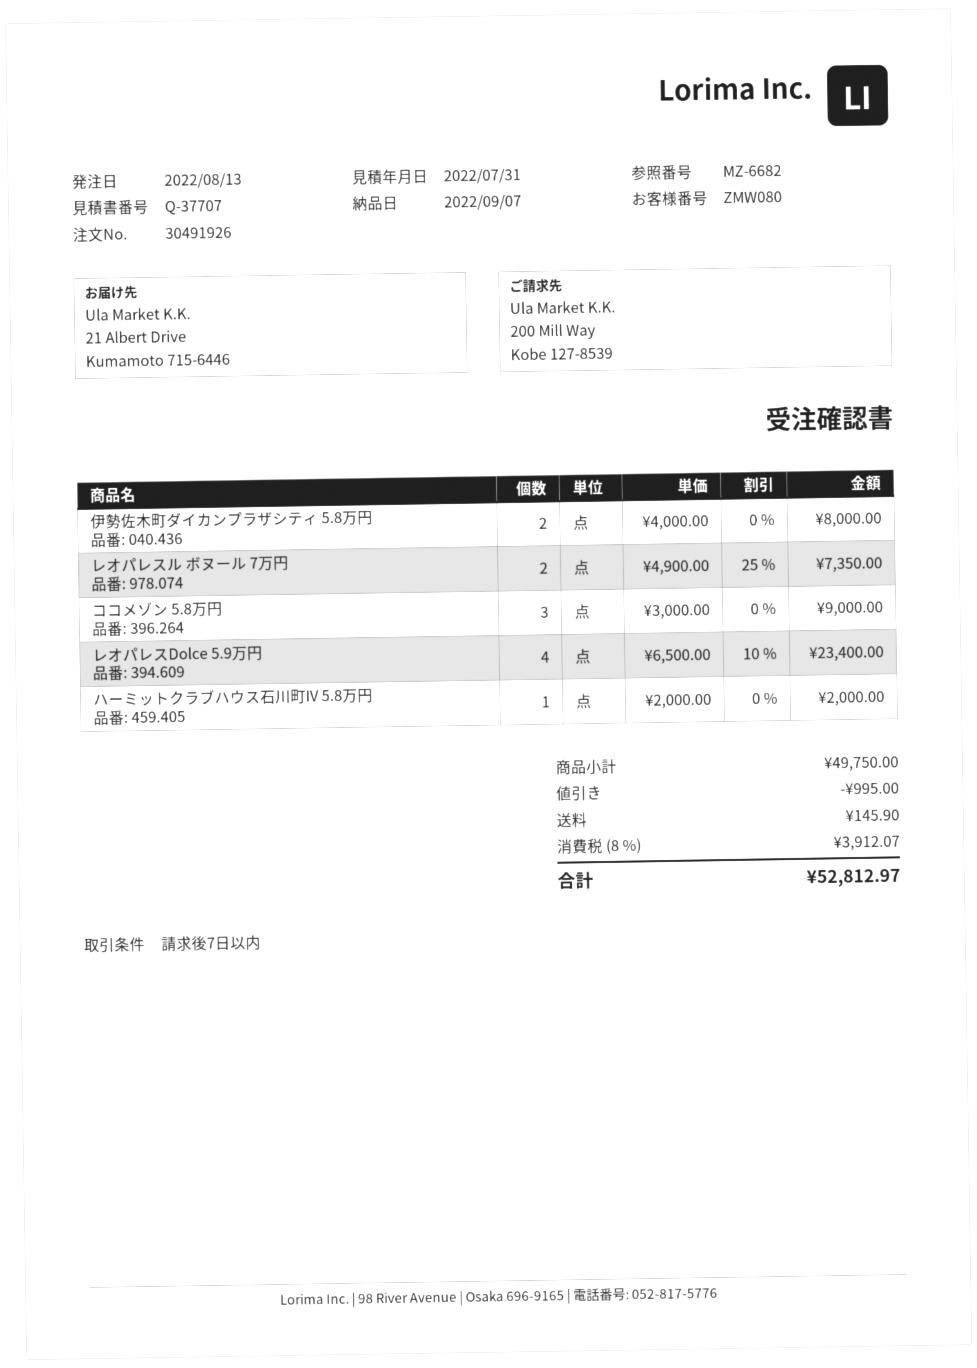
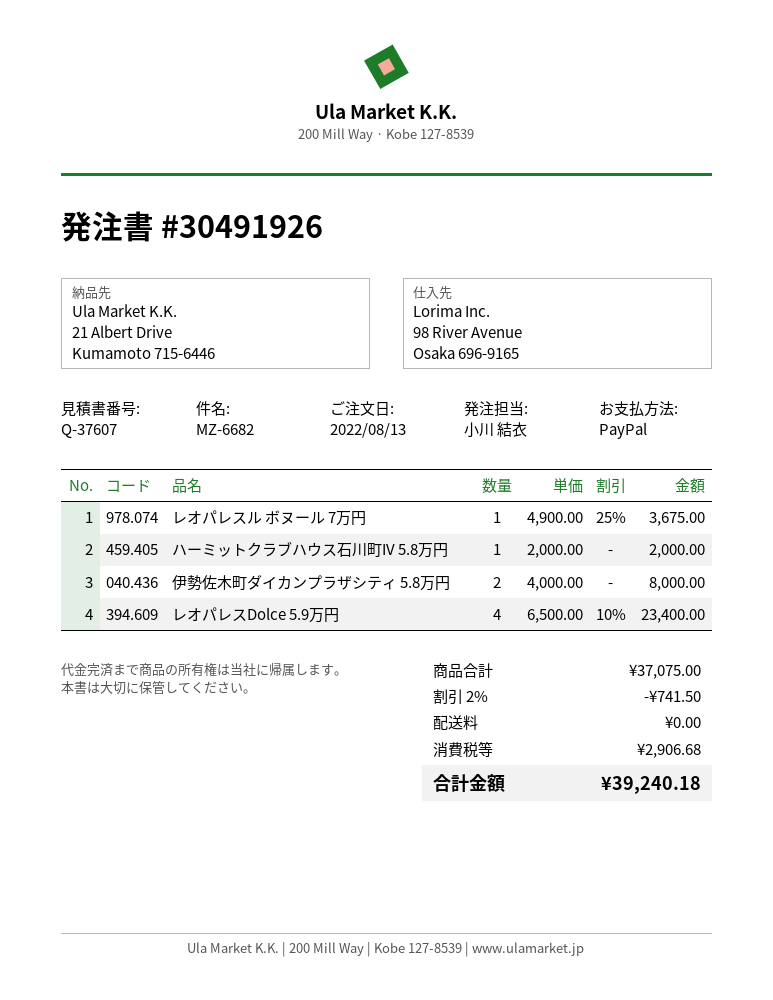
quote number: Q-37707 -> Q-37607
レオパレスル ボヌール 7万円: 2 x 4900.00 - 25% = 7350.00 -> 1 x 4900.00 - 25% = 3675.00
ココメゾン 5.8万円: 3 x 3000.00 = 9000.00 -> none
subtotal: 49750.00 -> 37075.00
discount: 995.00 -> 741.50
shipping: 145.90 -> 0.00
tax: 3912.07 -> 2906.68
total: 52812.97 -> 39240.18

